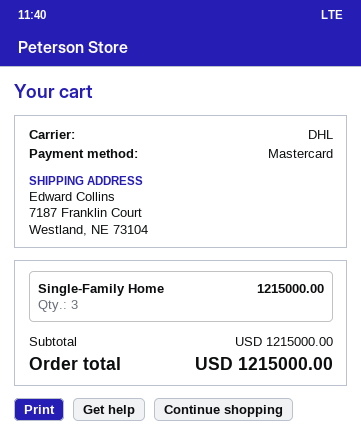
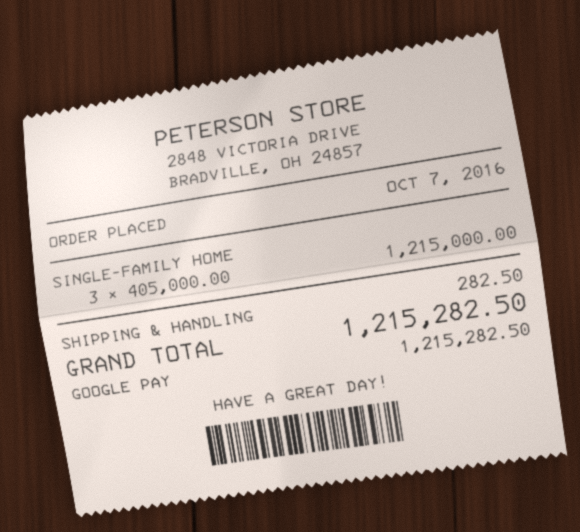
payment method: Mastercard -> Google Pay
shipping: none -> 282.50
total: 1215000.00 -> 1215282.50

